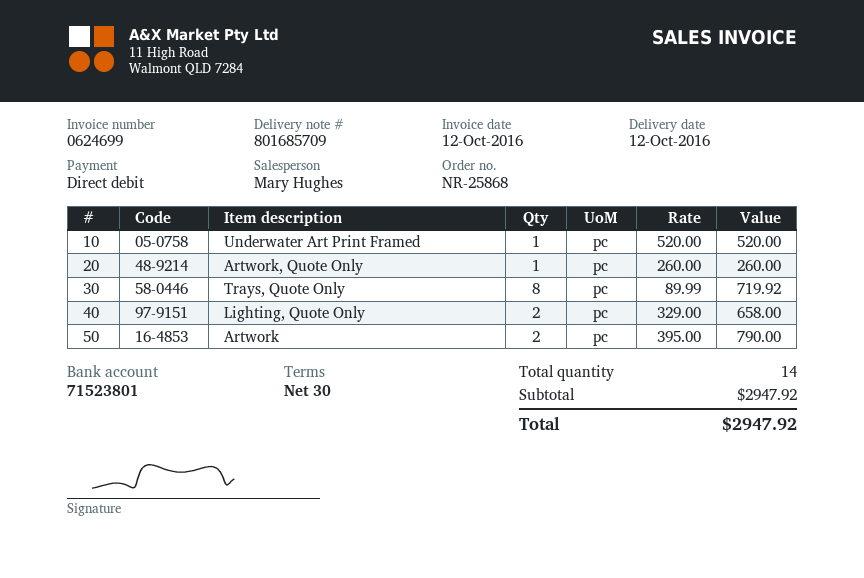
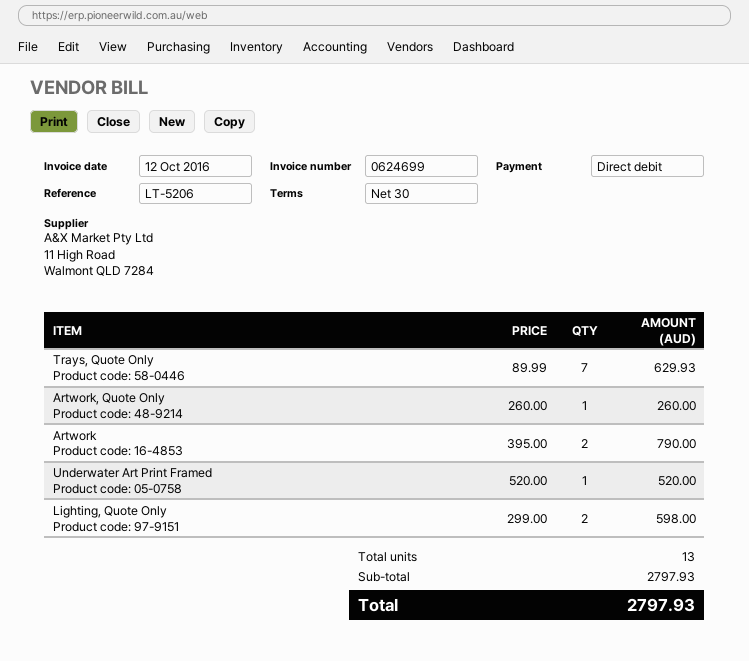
Trays, Quote Only: 8 x 89.99 = 719.92 -> 7 x 89.99 = 629.93
Lighting, Quote Only: 2 x 329.00 = 658.00 -> 2 x 299.00 = 598.00
total quantity: 14 -> 13
subtotal: 2947.92 -> 2797.93
total: 2947.92 -> 2797.93

